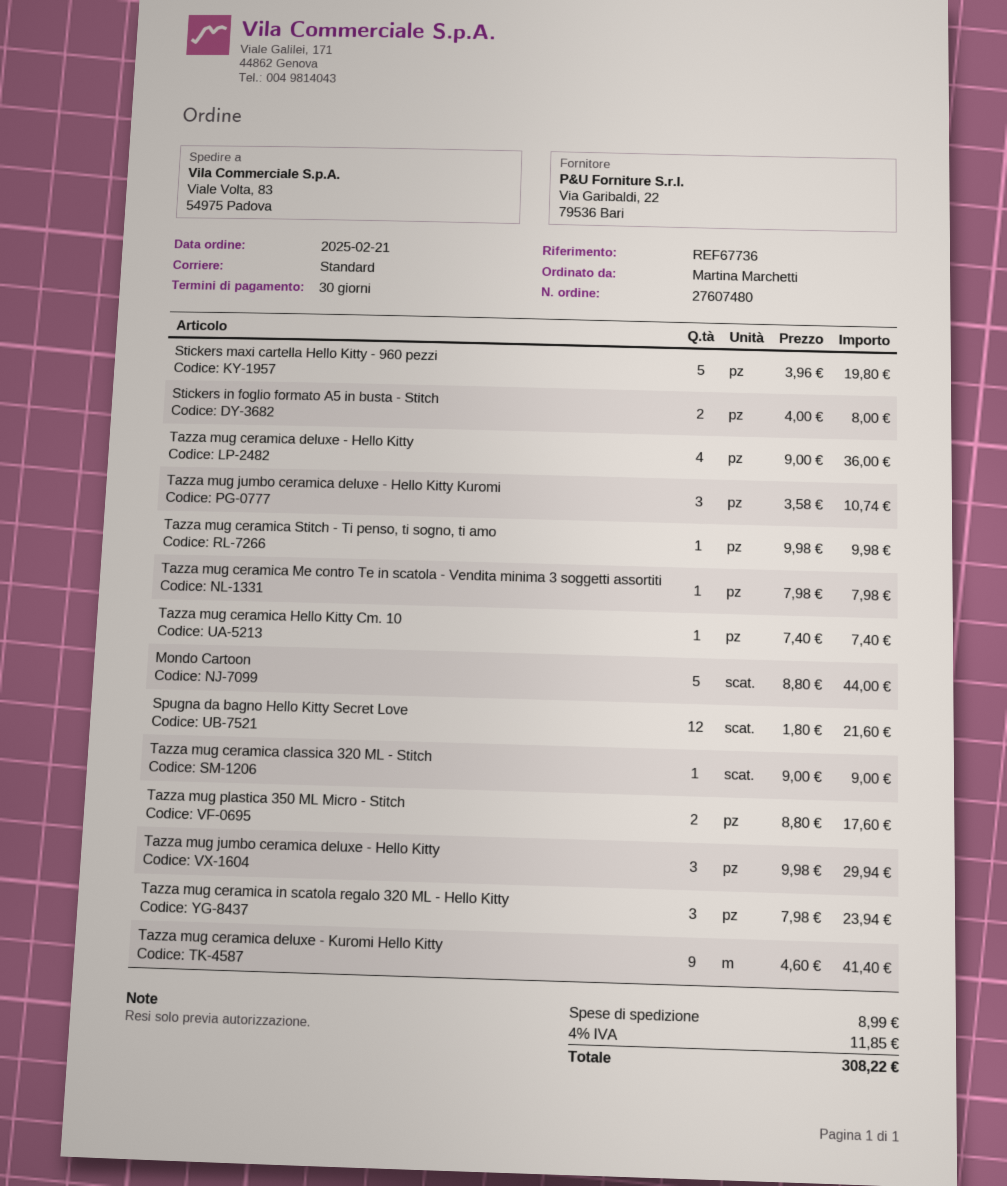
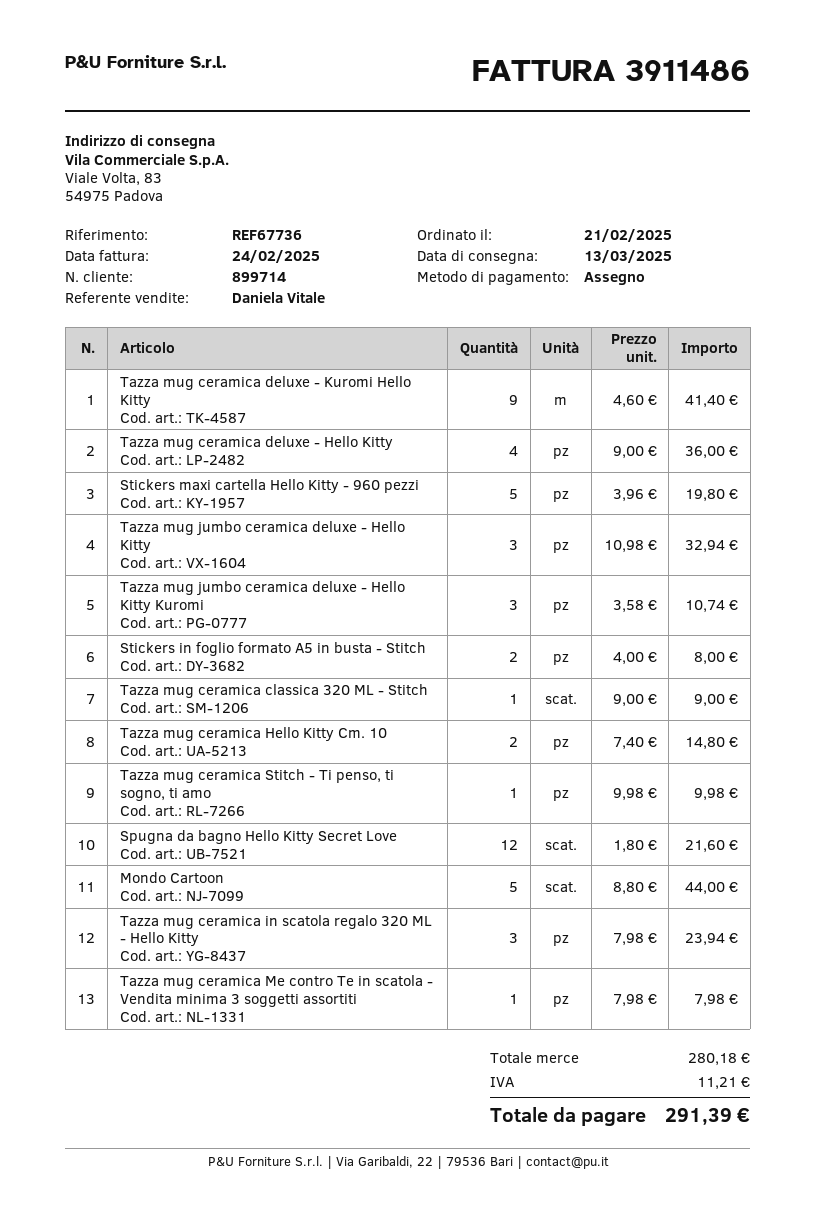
Tazza mug ceramica Hello Kitty Cm. 10: 1 x 7.40 = 7.40 -> 2 x 7.40 = 14.80
Tazza mug plastica 350 ML Micro - Stitch: 2 x 8.80 = 17.60 -> none
Tazza mug jumbo ceramica deluxe - Hello Kitty: 3 x 9.98 = 29.94 -> 3 x 10.98 = 32.94
shipping: 8.99 -> none
tax: 11.85 -> 11.21
total: 308.22 -> 291.39

